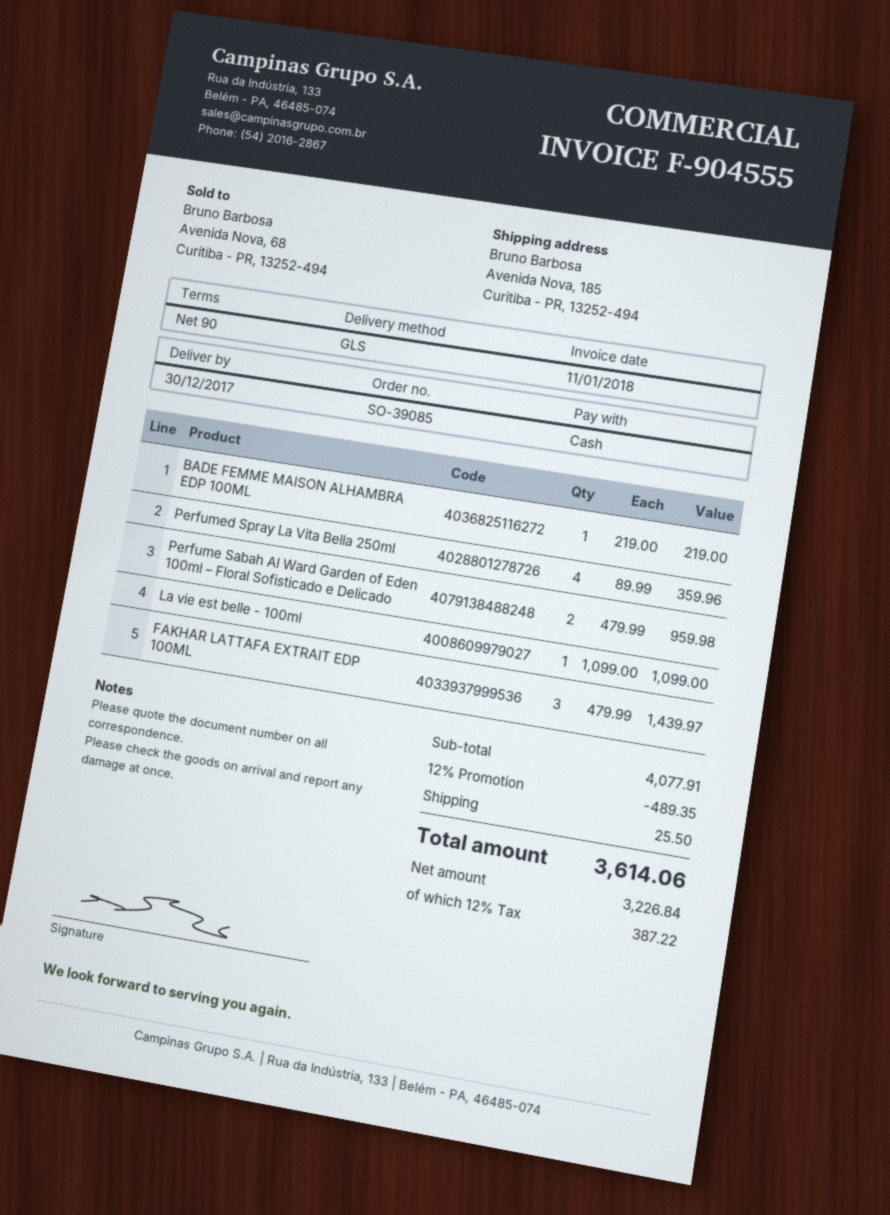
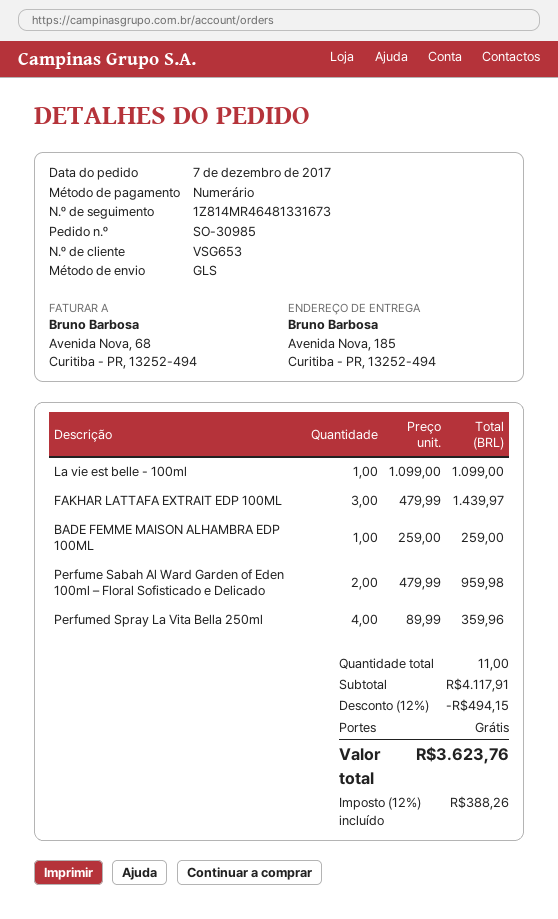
order number: SO-39085 -> SO-30985
BADE FEMME MAISON ALHAMBRA EDP 100ML: 1 x 219.00 = 219.00 -> 1 x 259.00 = 259.00
subtotal: 4077.91 -> 4117.91
discount: 12% = 489.35 -> 12% = 494.15
shipping: 25.50 -> 0.00
tax: 12% = 387.22 -> 12% = 388.26
total: 3614.06 -> 3623.76

